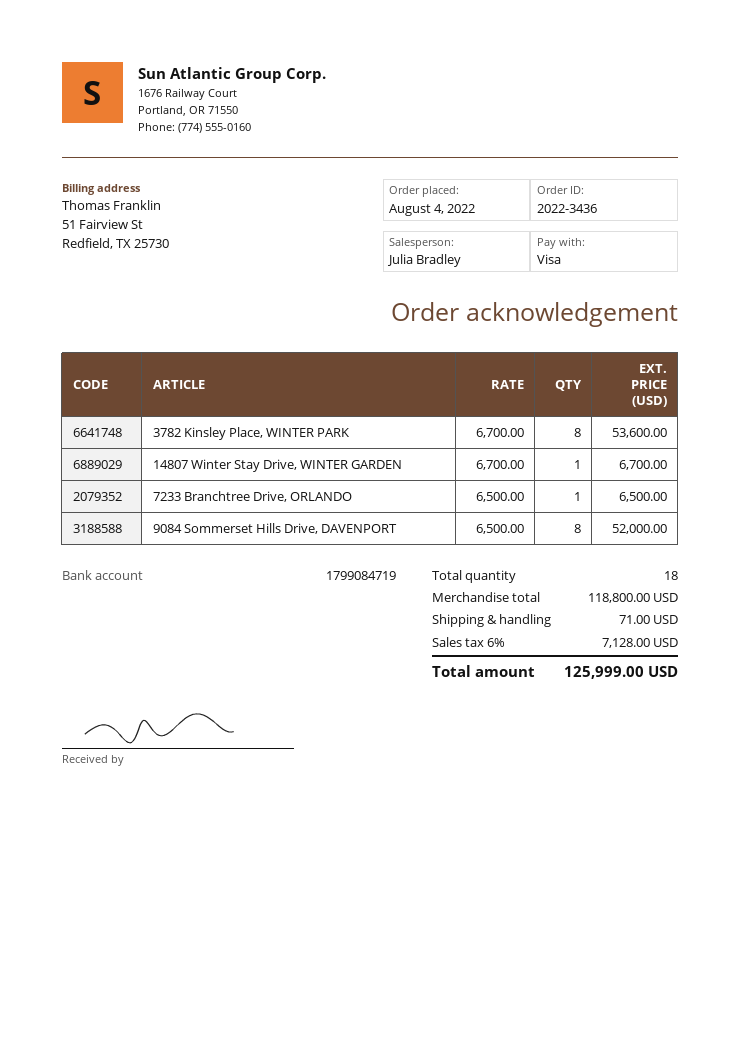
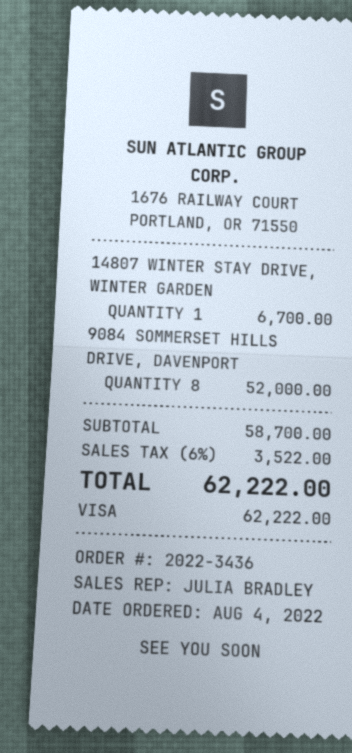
3782 Kinsley Place, WINTER PARK: 8 for 53600.00 -> none
7233 Branchtree Drive, ORLANDO: 1 for 6500.00 -> none
subtotal: 118800.00 -> 58700.00
shipping: 71.00 -> none
tax: 6% = 7128.00 -> 6% = 3522.00
total: 125999.00 -> 62222.00

